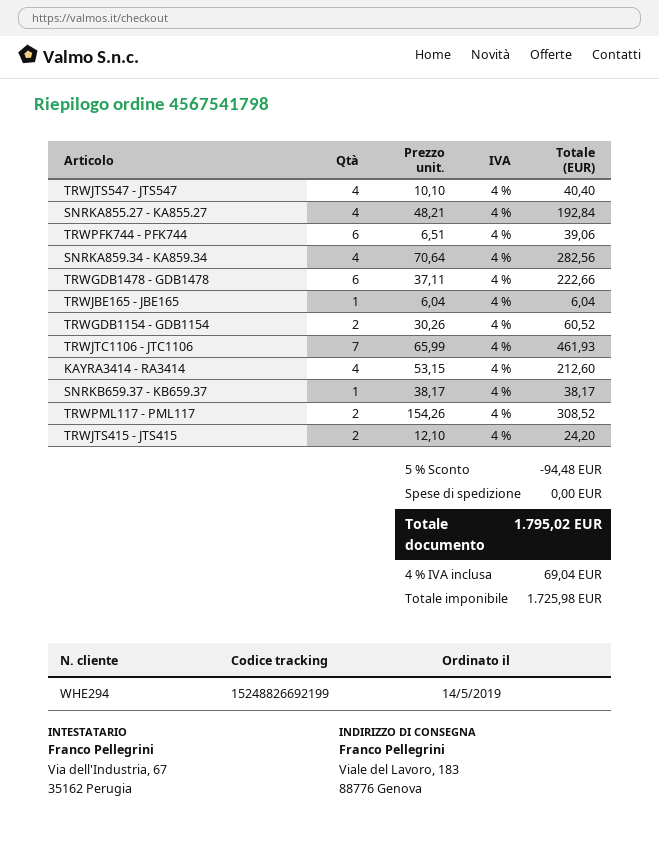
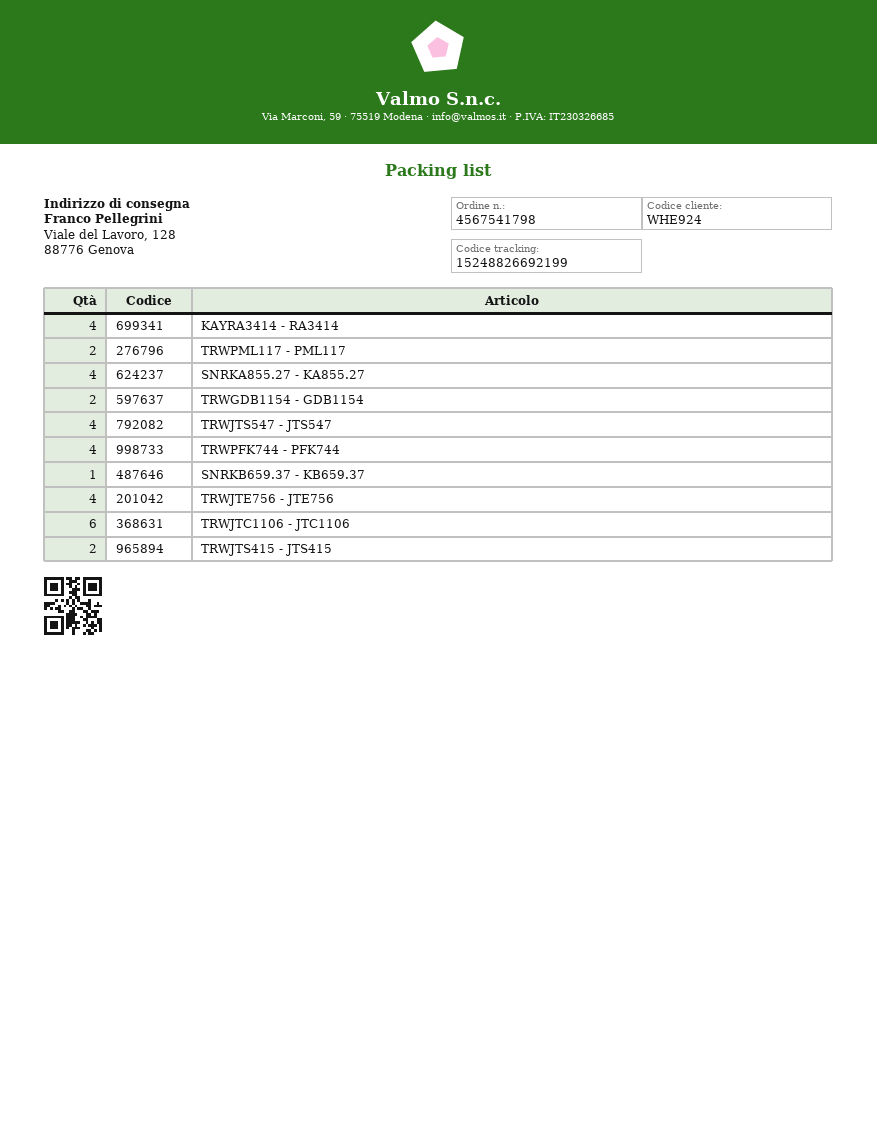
customer number: WHE294 -> WHE924
ship to: Viale del Lavoro, 183, 88776 Genova -> Viale del Lavoro, 128, 88776 Genova
TRWPFK744 - PFK744: 6 -> 4
SNRKA859.34 - KA859.34: 4 -> none
TRWGDB1478 - GDB1478: 6 -> none
TRWJBE165 - JBE165: 1 -> none
TRWJTC1106 - JTC1106: 7 -> 6
TRWJTE756 - JTE756: none -> 4

